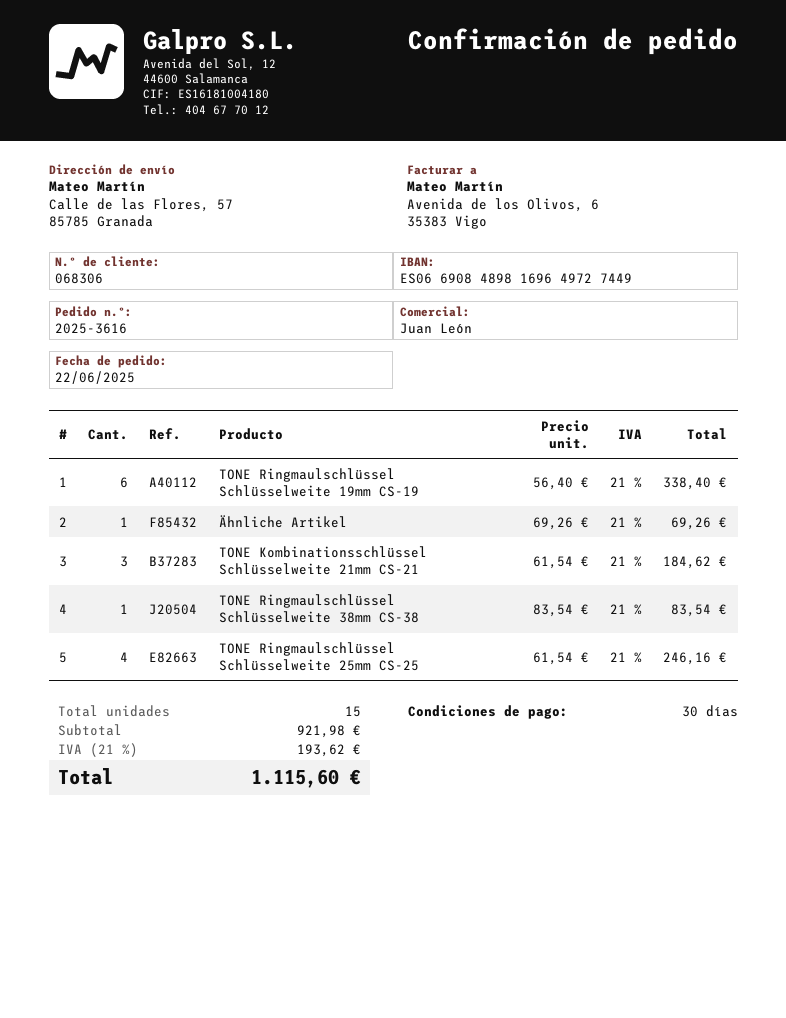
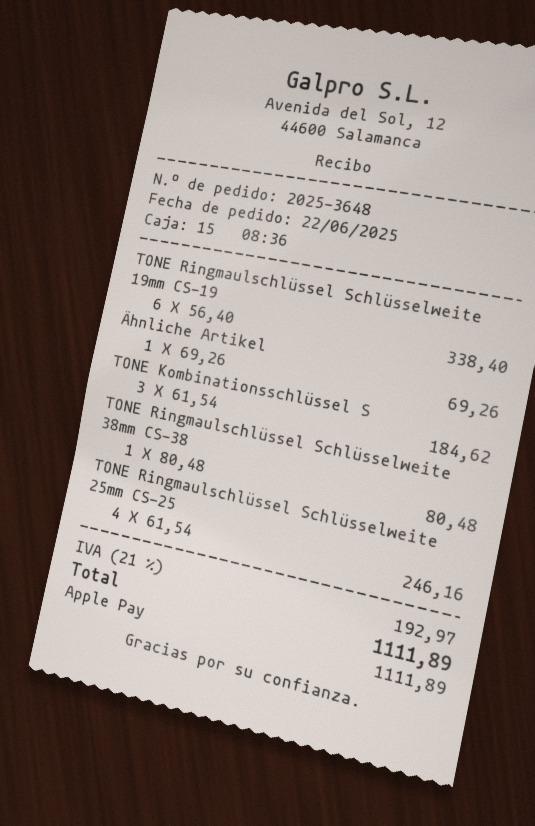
order number: 2025-3616 -> 2025-3648
TONE Ringmaulschlüssel Schlüsselweite 38mm CS-38: 1 x 83.54 = 83.54 -> 1 x 80.48 = 80.48
tax: 21% = 193.62 -> 21% = 192.97
total: 1115.60 -> 1111.89

